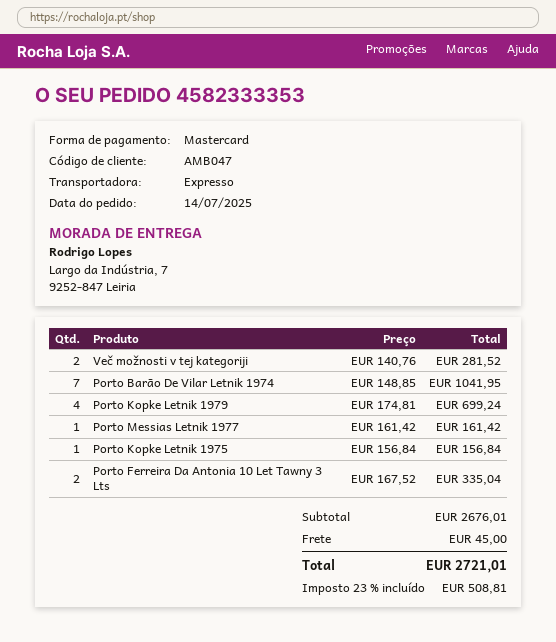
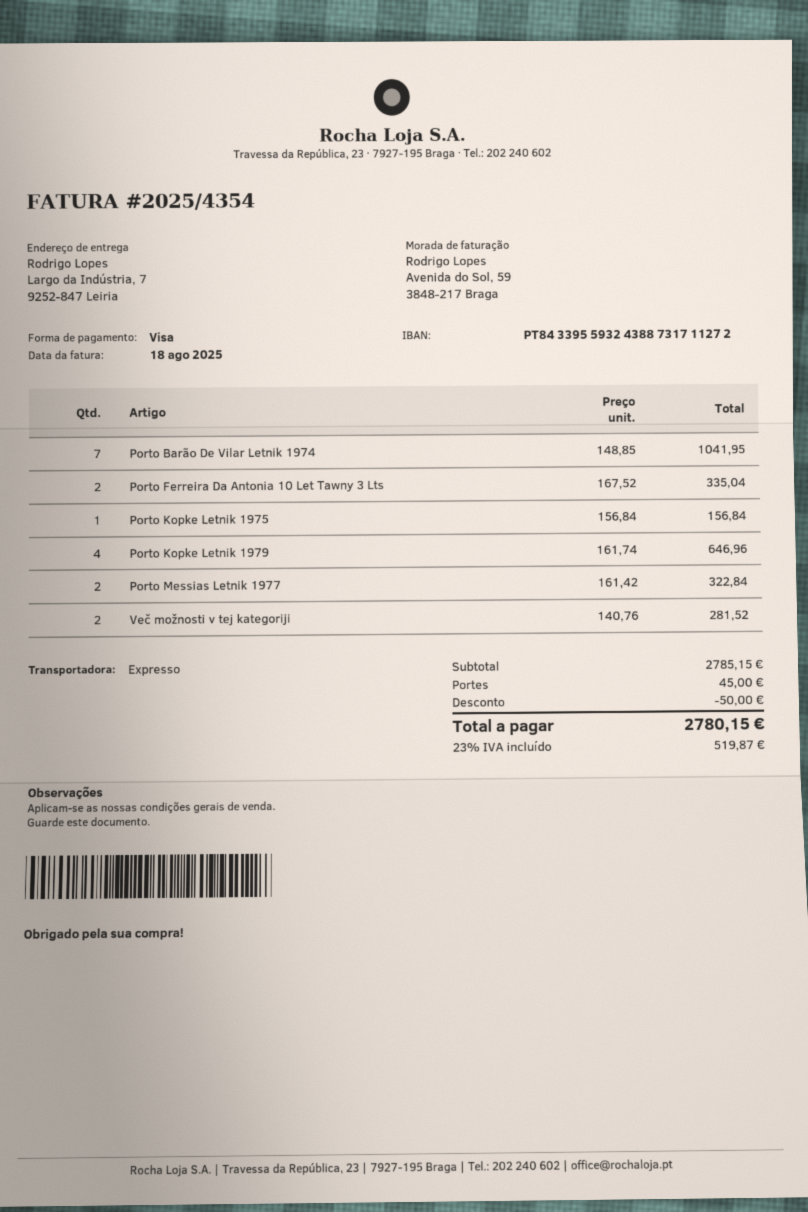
payment method: Mastercard -> Visa
Porto Kopke Letnik 1979: 4 x 174.81 = 699.24 -> 4 x 161.74 = 646.96
Porto Messias Letnik 1977: 1 x 161.42 = 161.42 -> 2 x 161.42 = 322.84
subtotal: 2676.01 -> 2785.15
discount: none -> 50.00
tax: 23% = 508.81 -> 23% = 519.87
total: 2721.01 -> 2780.15

